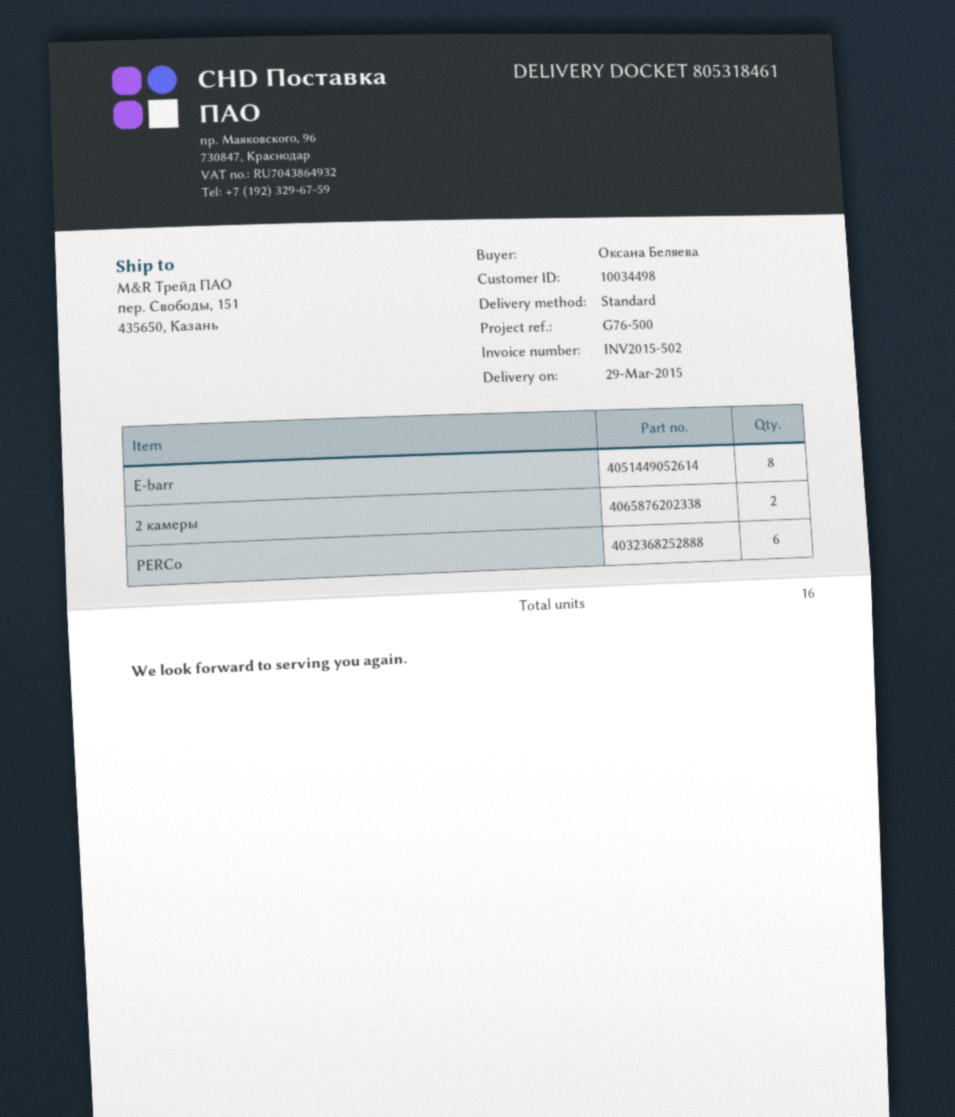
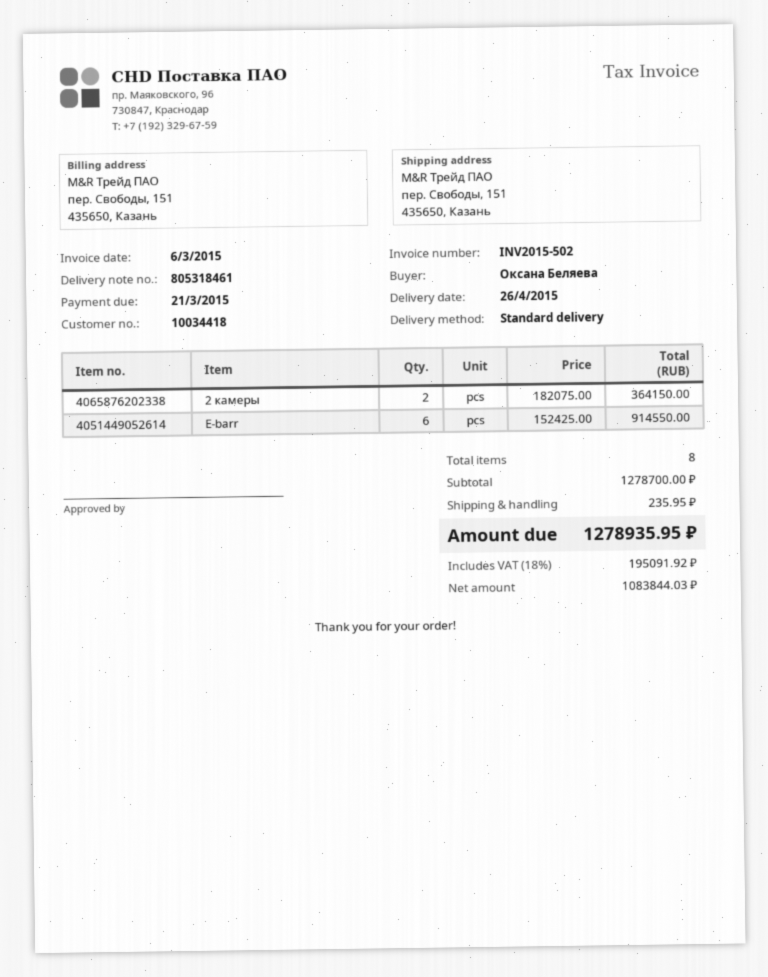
delivery date: 2015-03-29 -> 2015-04-26
customer number: 10034498 -> 10034418
E-barr: 8 -> 6
PERCo: 6 -> none
total quantity: 16 -> 8

